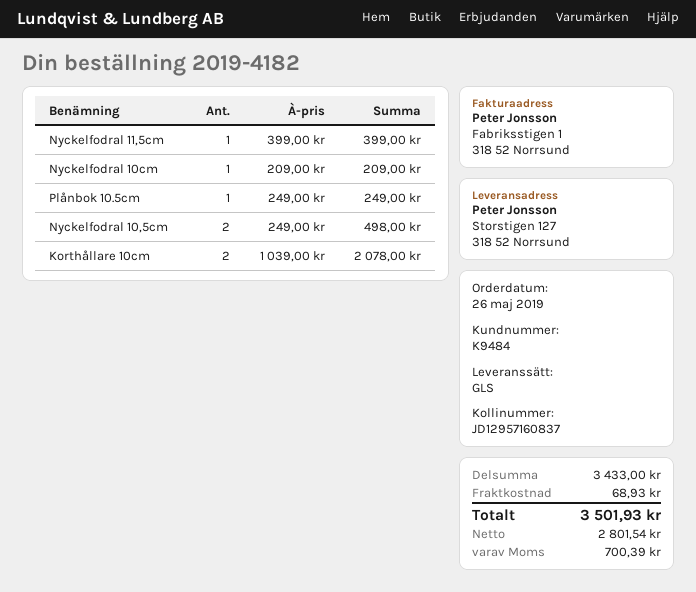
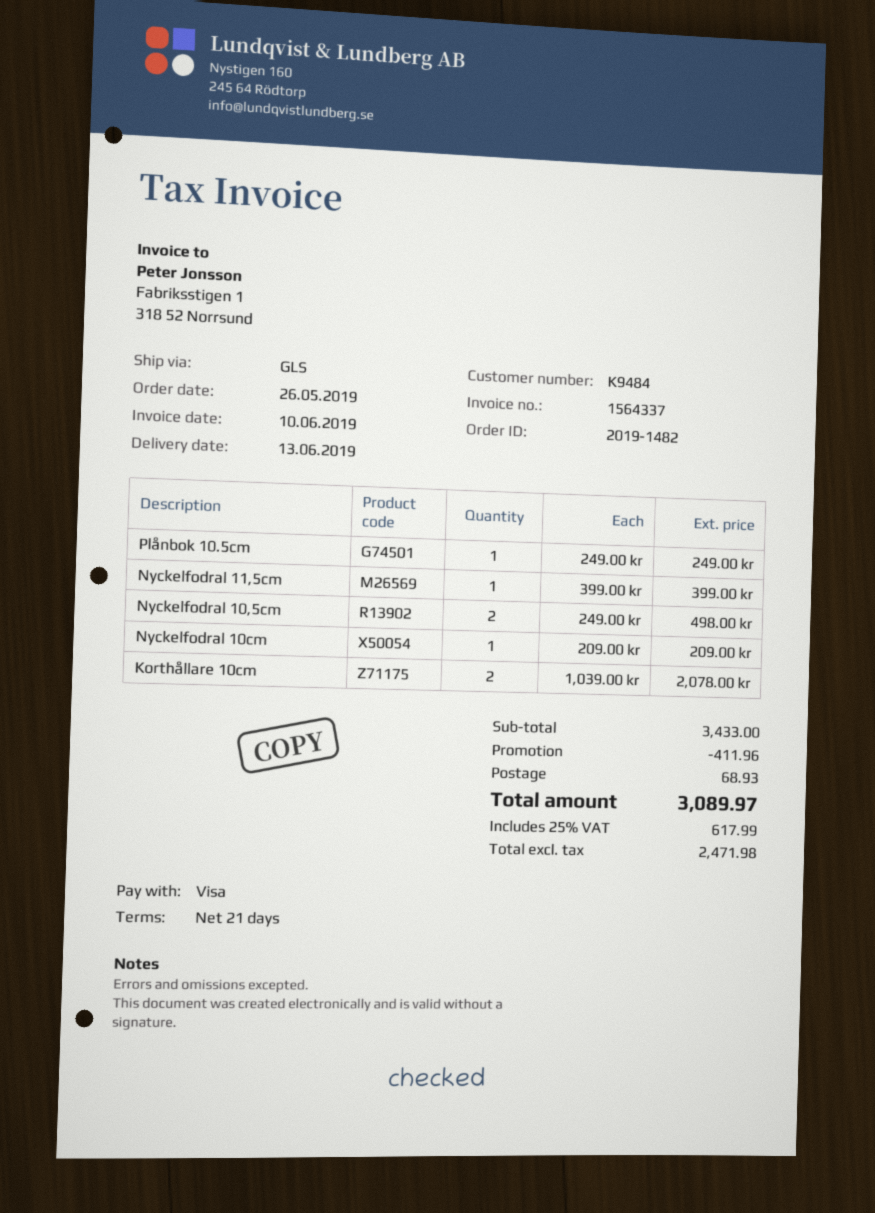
order number: 2019-4182 -> 2019-1482
discount: none -> 411.96
net: 2801.54 -> 2471.98
tax: 700.39 -> 617.99
total: 3501.93 -> 3089.97

